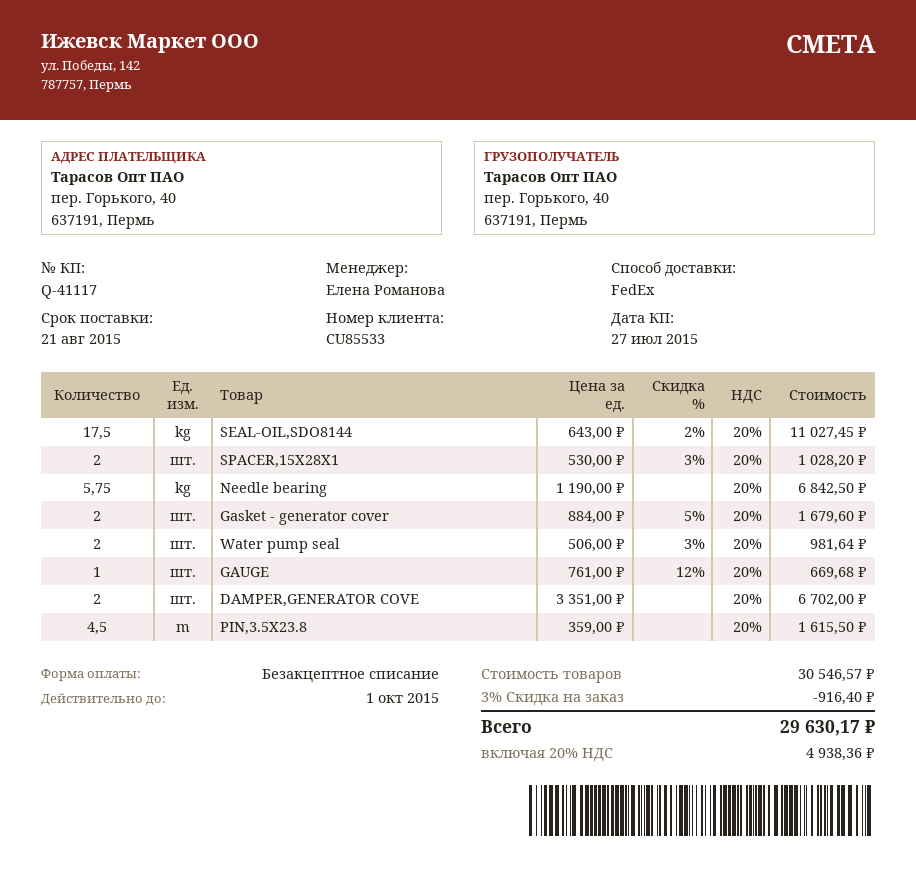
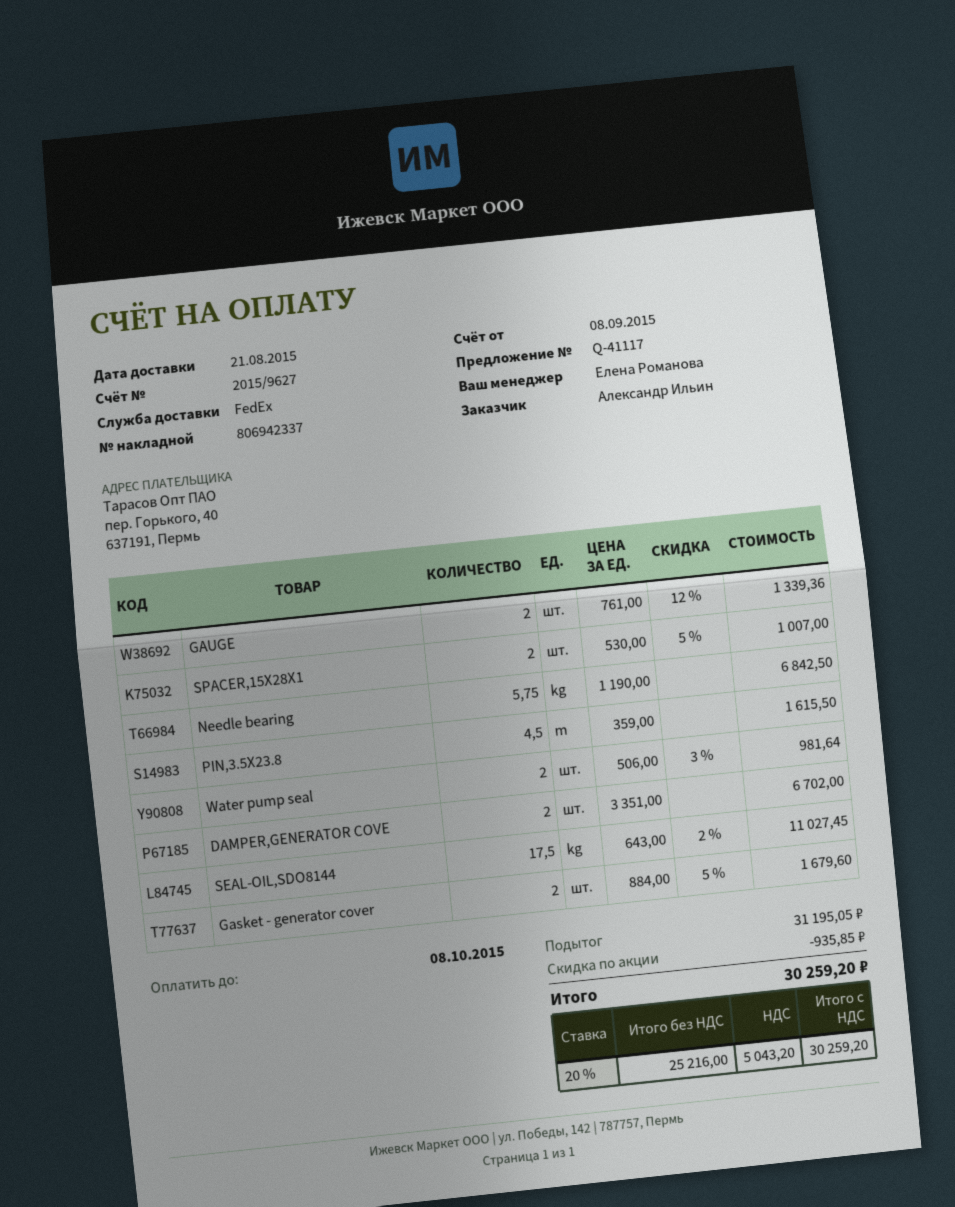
SPACER,15X28X1: 2 x 530.00 - 3% = 1028.20 -> 2 x 530.00 - 5% = 1007.00
GAUGE: 1 x 761.00 - 12% = 669.68 -> 2 x 761.00 - 12% = 1339.36
subtotal: 30546.57 -> 31195.05
discount: 916.40 -> 935.85
tax: 20% = 4938.36 -> 20% = 5043.20
total: 29630.17 -> 30259.20

